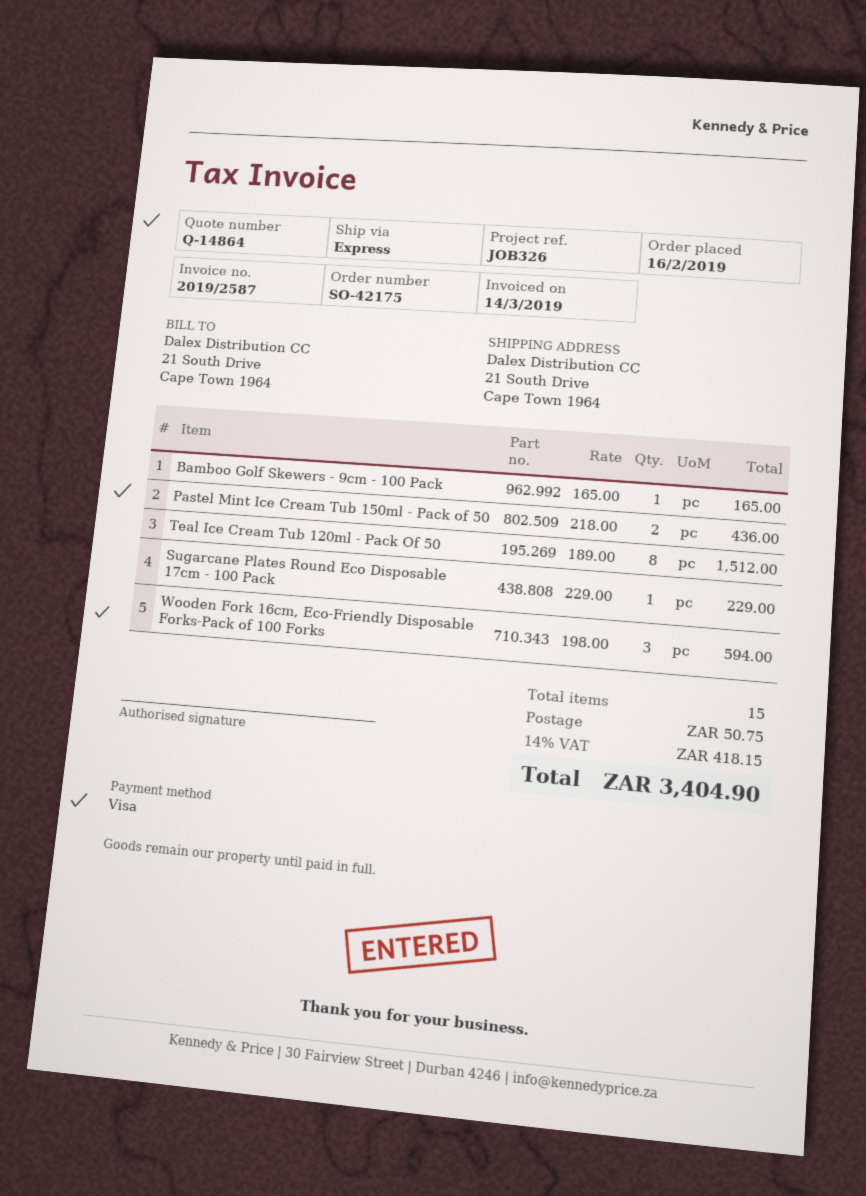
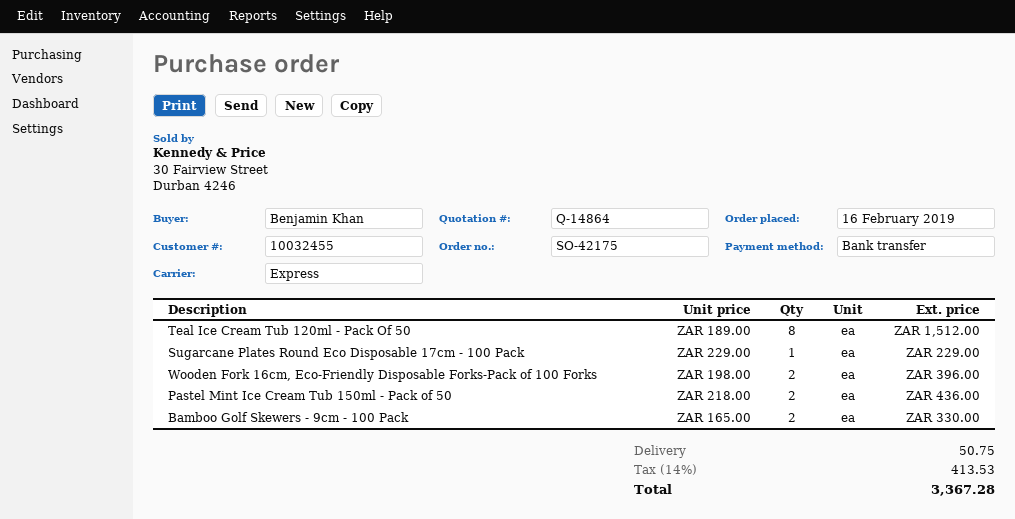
payment method: Visa -> bank transfer
Bamboo Golf Skewers - 9cm - 100 Pack: 1 x 165.00 = 165.00 -> 2 x 165.00 = 330.00
Wooden Fork 16cm, Eco-Friendly Disposable Forks-Pack of 100 Forks: 3 x 198.00 = 594.00 -> 2 x 198.00 = 396.00
tax: 14% = 418.15 -> 14% = 413.53
total: 3404.90 -> 3367.28

